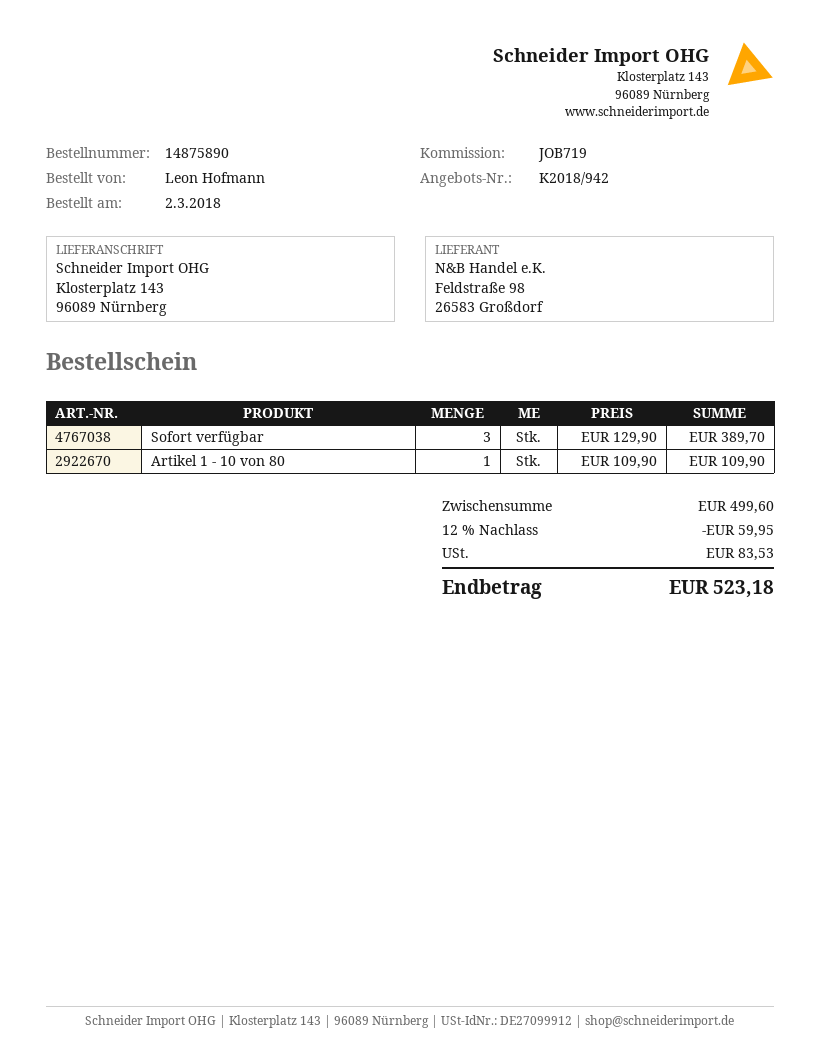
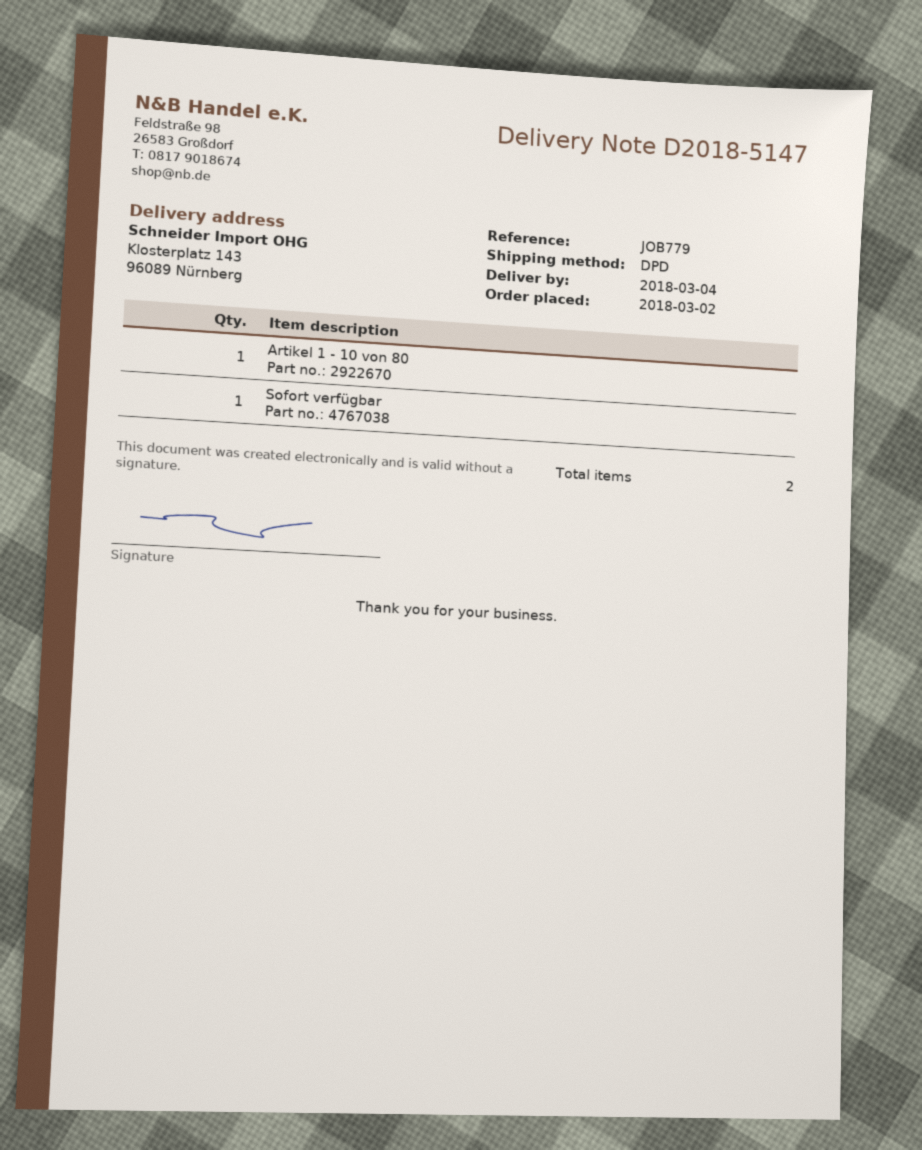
reference: JOB719 -> JOB779
Sofort verfügbar: 3 -> 1

